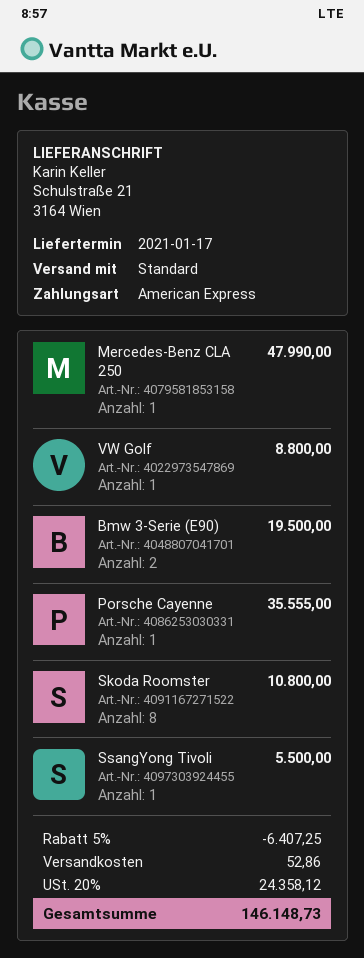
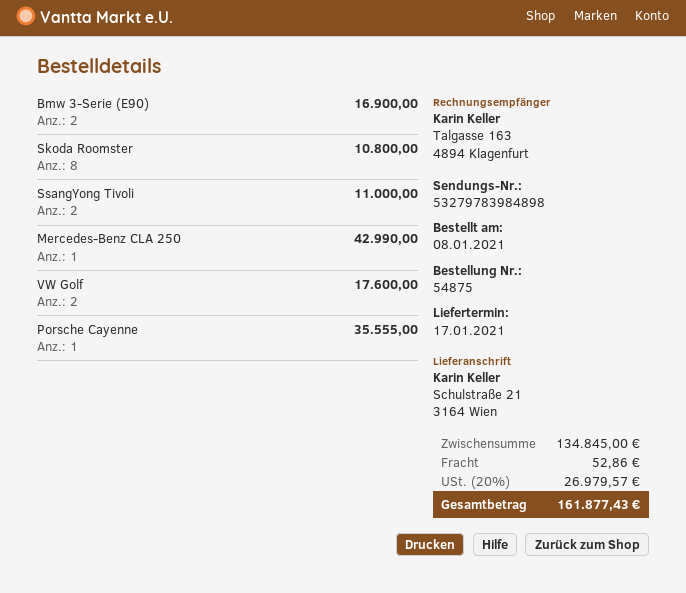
Mercedes-Benz CLA 250: 1 for 47990.00 -> 1 for 42990.00
VW Golf: 1 for 8800.00 -> 2 for 17600.00
Bmw 3-Serie (E90): 2 for 19500.00 -> 2 for 16900.00
SsangYong Tivoli: 1 for 5500.00 -> 2 for 11000.00
discount: 5% = 6407.25 -> none
tax: 20% = 24358.12 -> 20% = 26979.57
total: 146148.73 -> 161877.43

